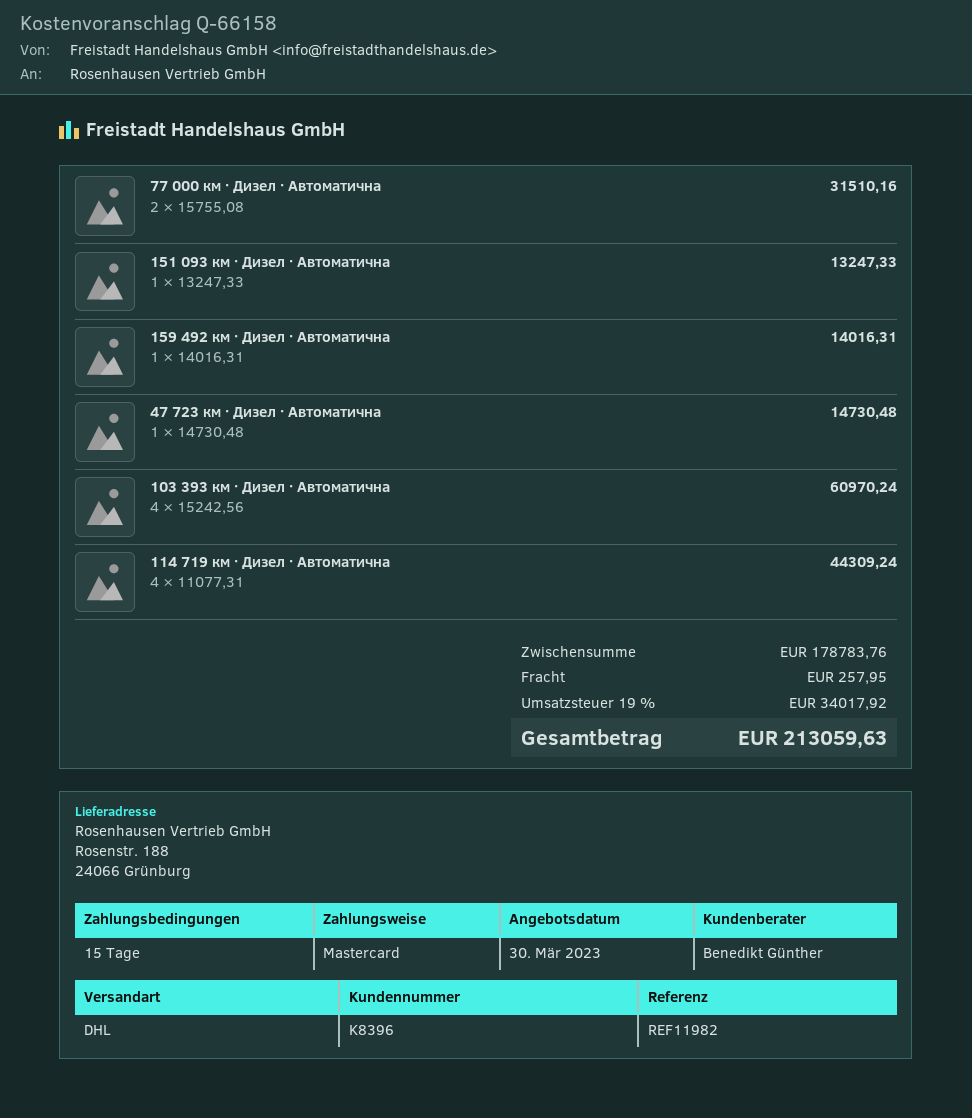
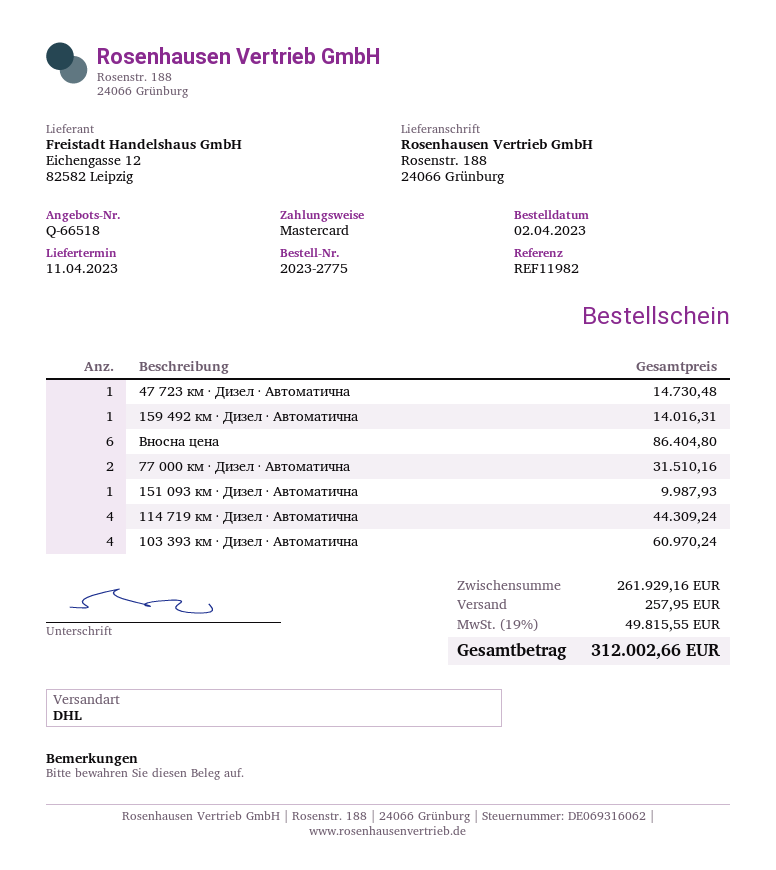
quote number: Q-66158 -> Q-66518
151 093 км · Дизел · Автоматична: 1 for 13247.33 -> 1 for 9987.93
Вносна цена: none -> 6 for 86404.80
subtotal: 178783.76 -> 261929.16
tax: 19% = 34017.92 -> 19% = 49815.55
total: 213059.63 -> 312002.66

